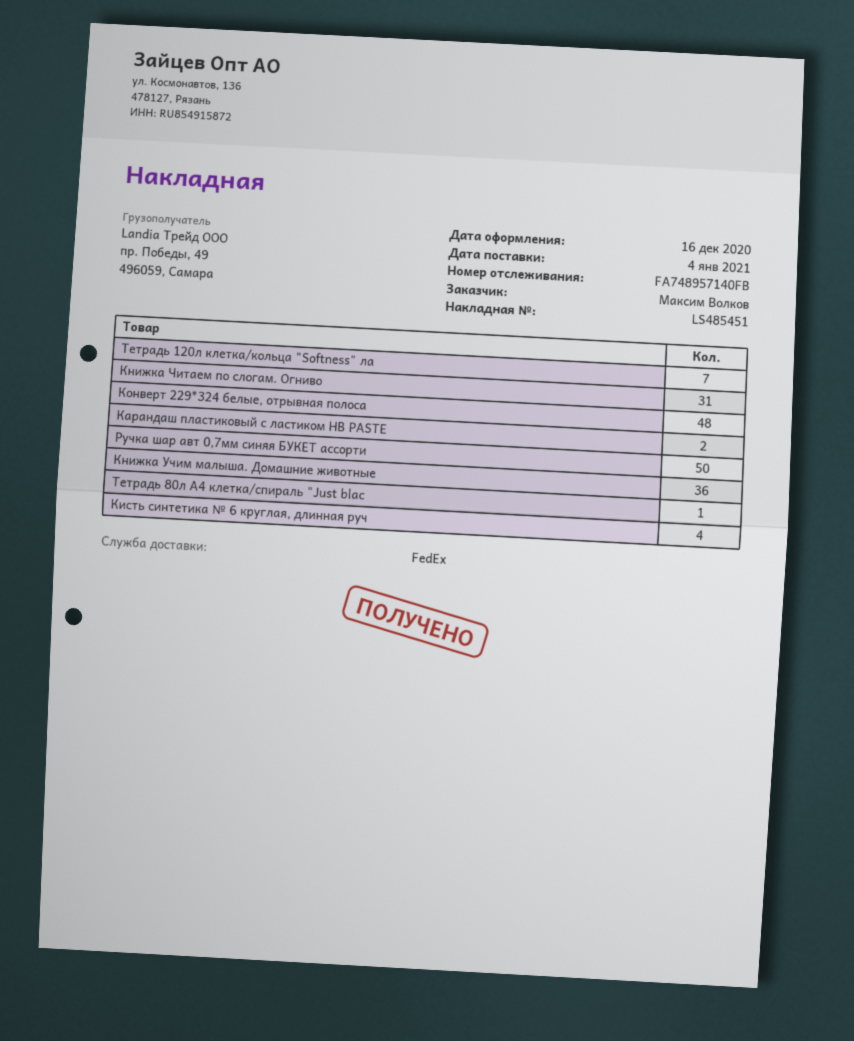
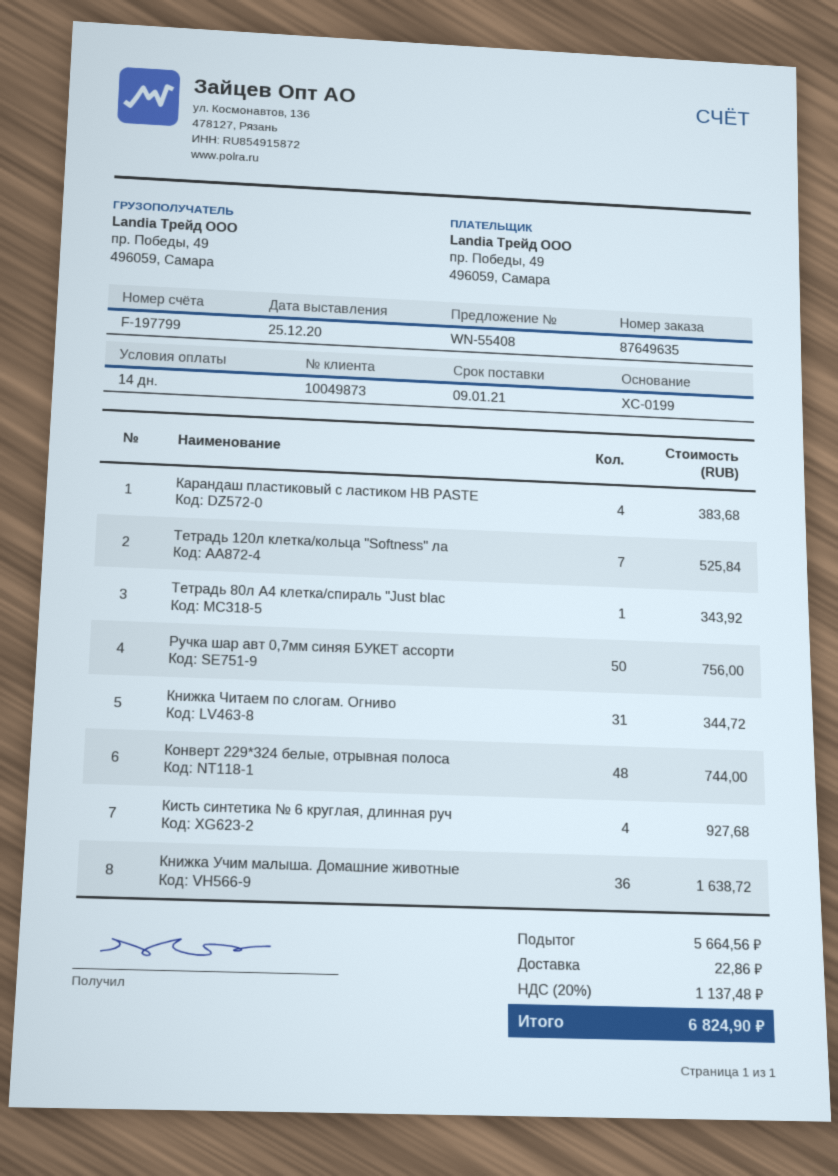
delivery date: 2021-01-04 -> 2021-01-09
Карандаш пластиковый с ластиком HB PASTE: 2 -> 4

